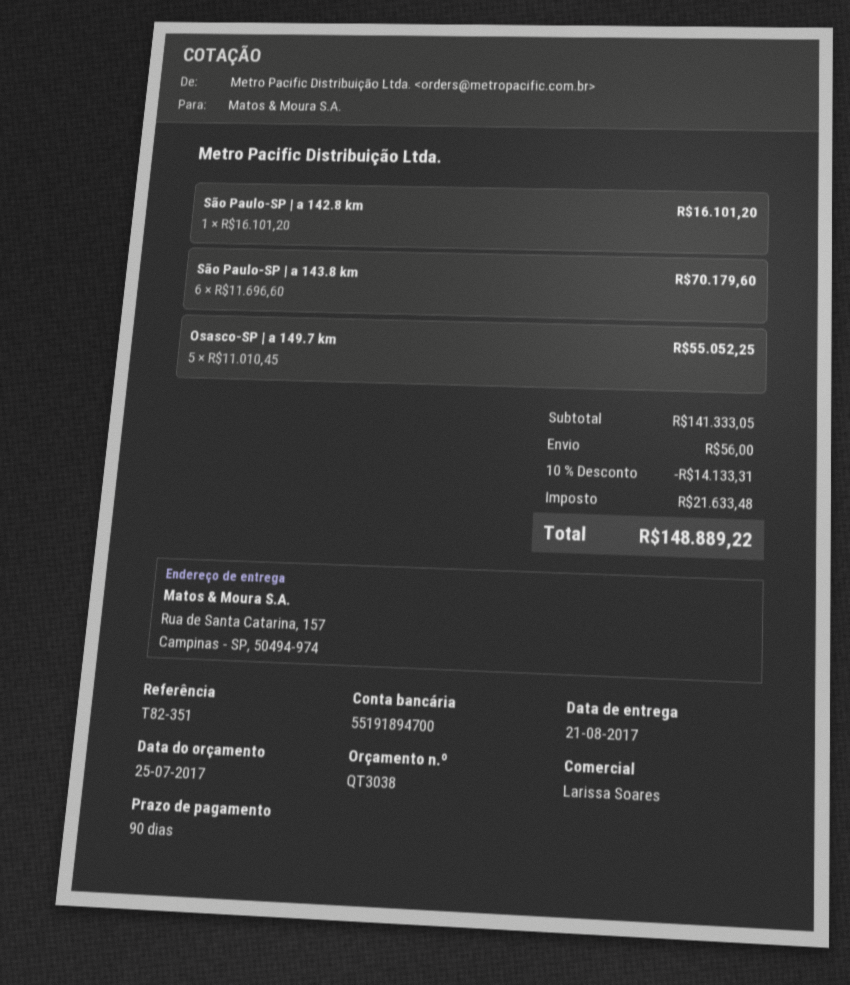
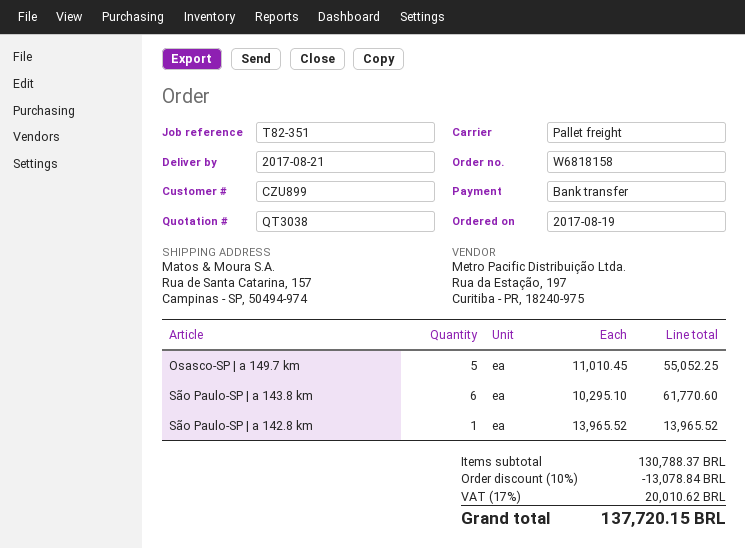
São Paulo-SP | a 142.8 km: 1 x 16101.20 = 16101.20 -> 1 x 13965.52 = 13965.52
São Paulo-SP | a 143.8 km: 6 x 11696.60 = 70179.60 -> 6 x 10295.10 = 61770.60
subtotal: 141333.05 -> 130788.37
discount: 10% = 14133.31 -> 10% = 13078.84
shipping: 56.00 -> none
tax: 21633.48 -> 20010.62
total: 148889.22 -> 137720.15

